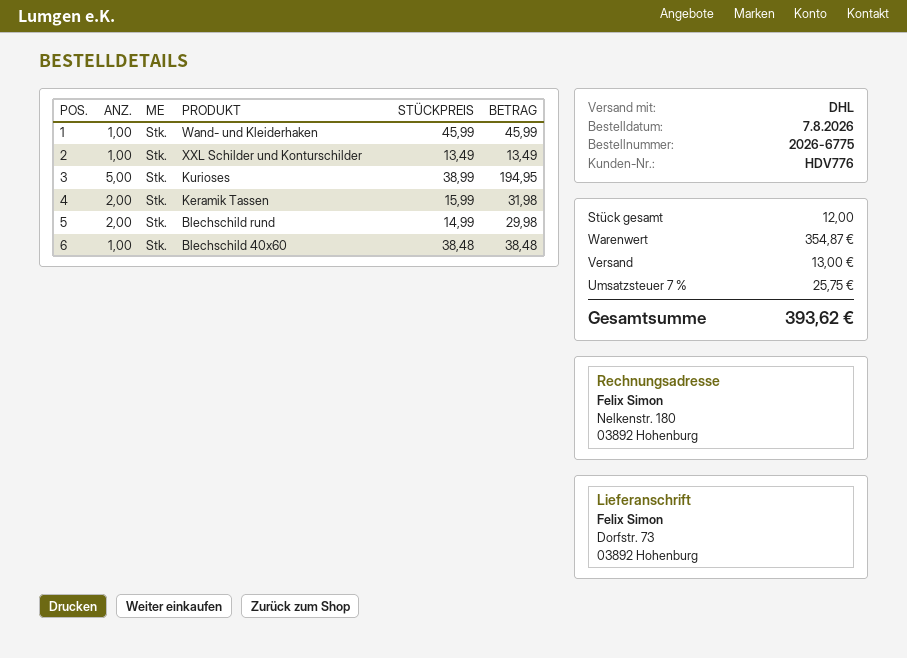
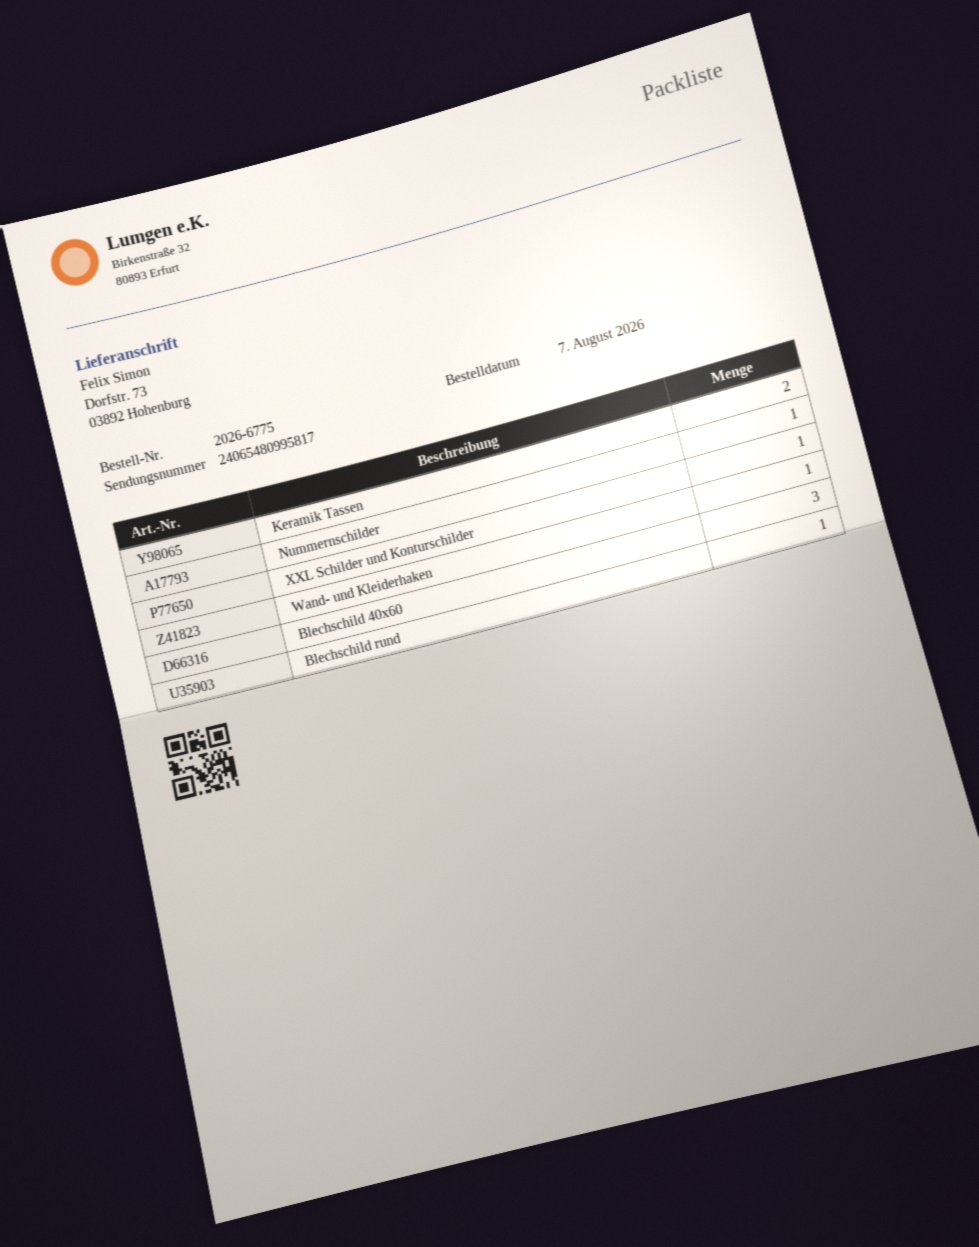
Kurioses: 5 -> none
Blechschild rund: 2 -> 1
Blechschild 40x60: 1 -> 3
Nummernschilder: none -> 1

